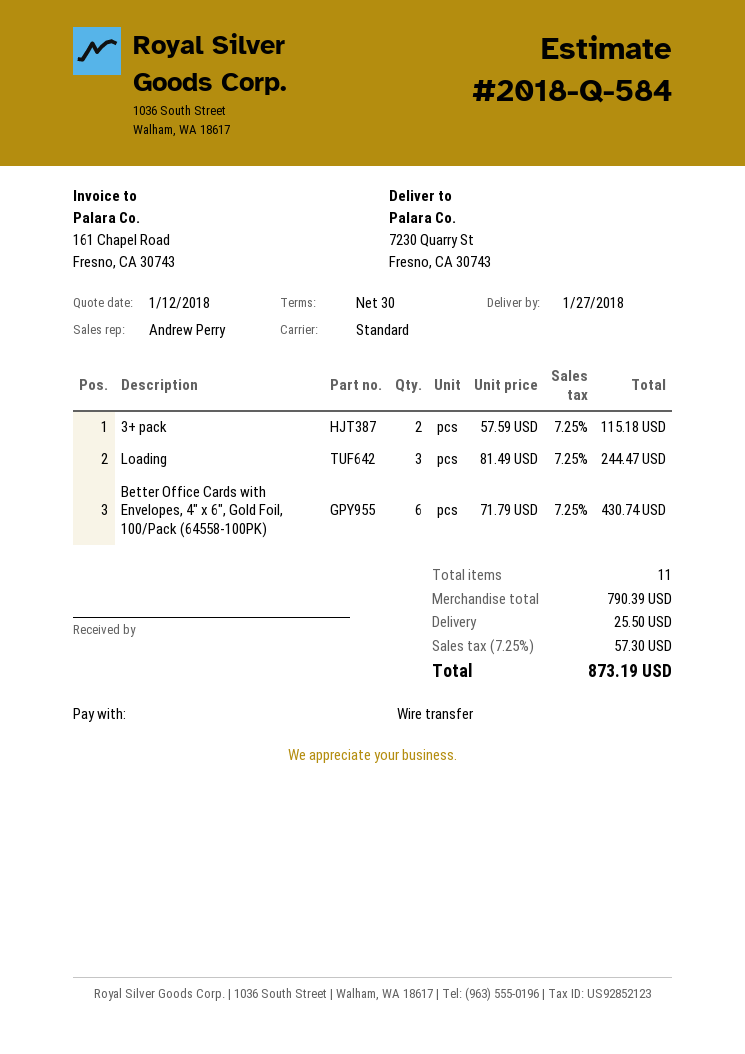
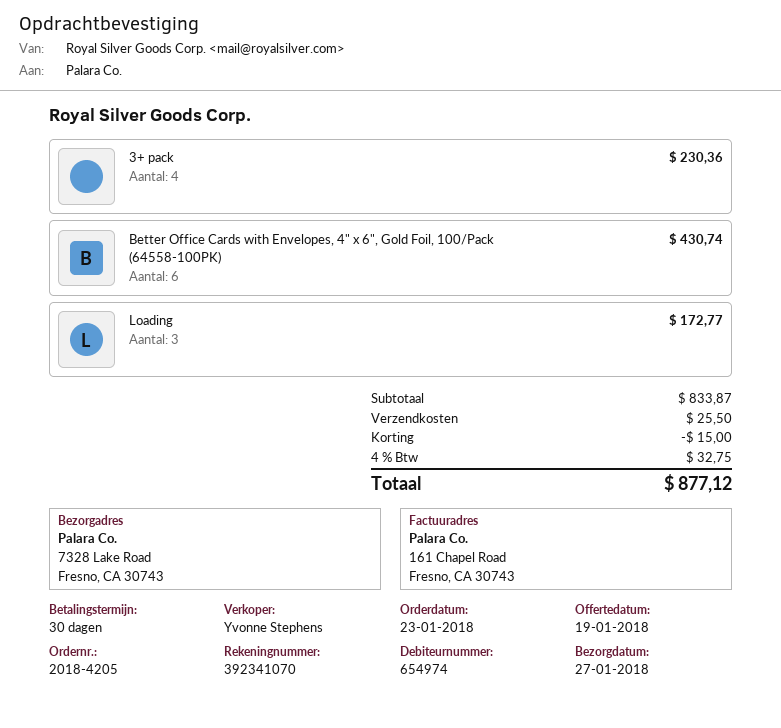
quote date: 2018-01-12 -> 2018-01-19
sales rep: Andrew Perry -> Yvonne Stephens
ship to: 7230 Quarry St, Fresno, CA 30743 -> 7328 Lake Road, Fresno, CA 30743
3+ pack: 2 for 115.18 -> 4 for 230.36
Loading: 3 for 244.47 -> 3 for 172.77
subtotal: 790.39 -> 833.87
discount: none -> 15.00
tax: 7.25% = 57.30 -> 4% = 32.75
total: 873.19 -> 877.12

